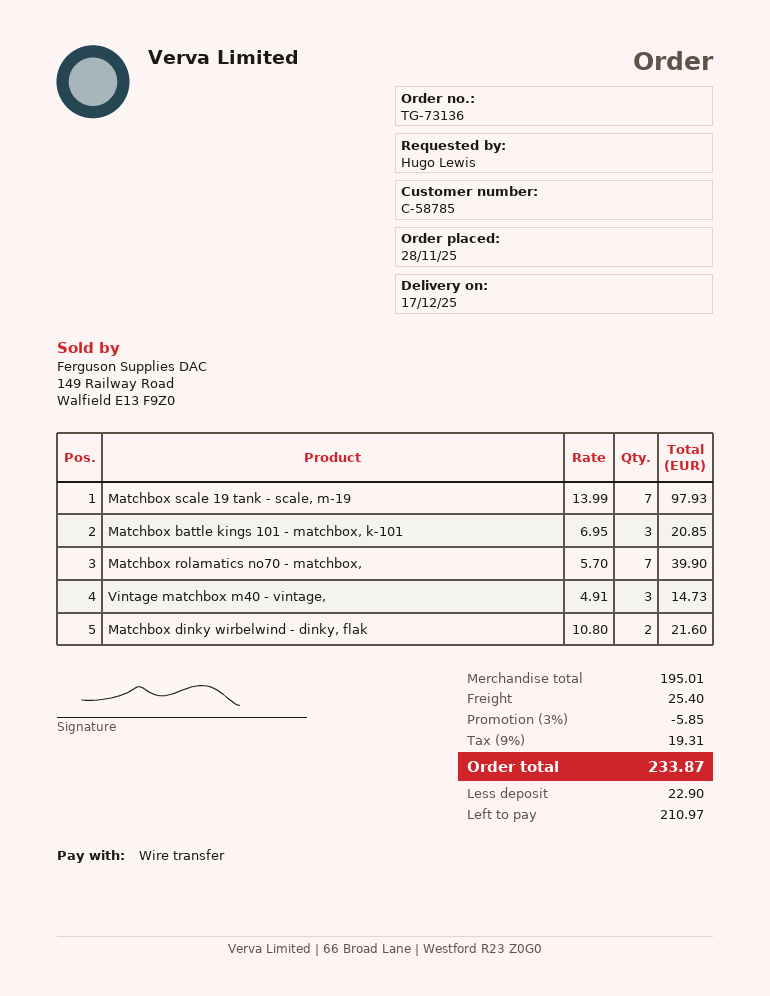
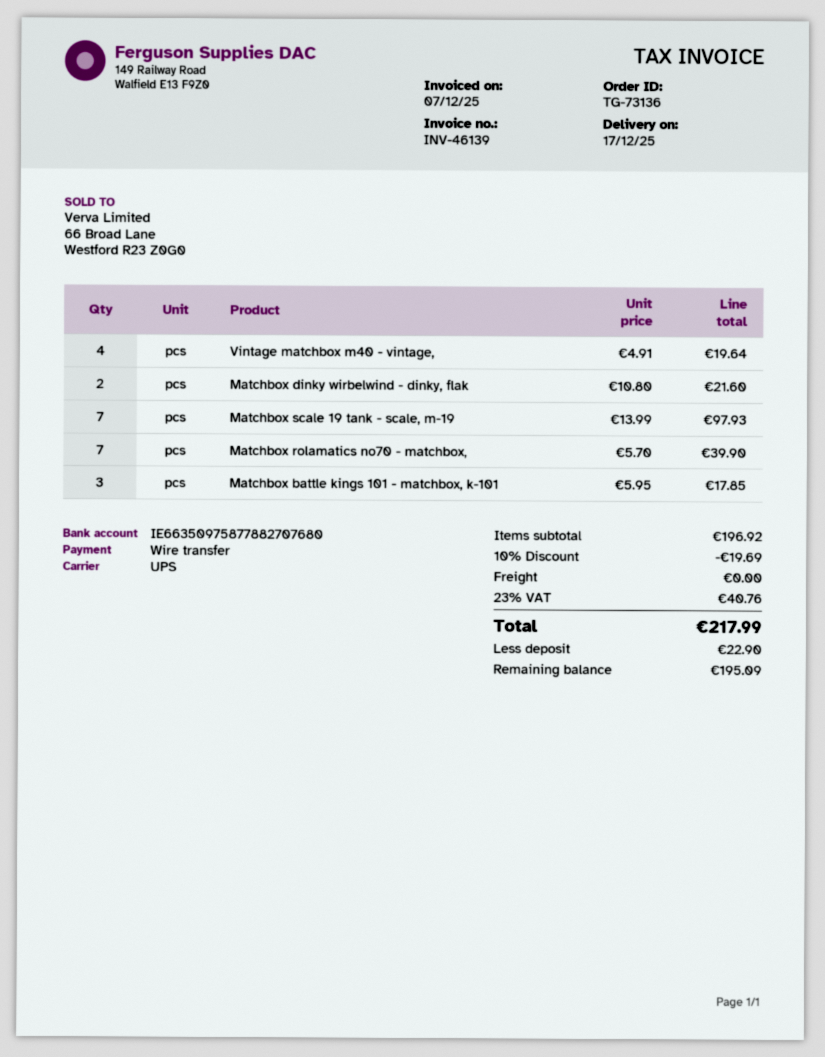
Matchbox battle kings 101 - matchbox, k-101: 3 x 6.95 = 20.85 -> 3 x 5.95 = 17.85
Vintage matchbox m40 - vintage,: 3 x 4.91 = 14.73 -> 4 x 4.91 = 19.64
subtotal: 195.01 -> 196.92
discount: 3% = 5.85 -> 10% = 19.69
shipping: 25.40 -> 0.00
tax: 9% = 19.31 -> 23% = 40.76
total: 233.87 -> 217.99
balance: 210.97 -> 195.09

